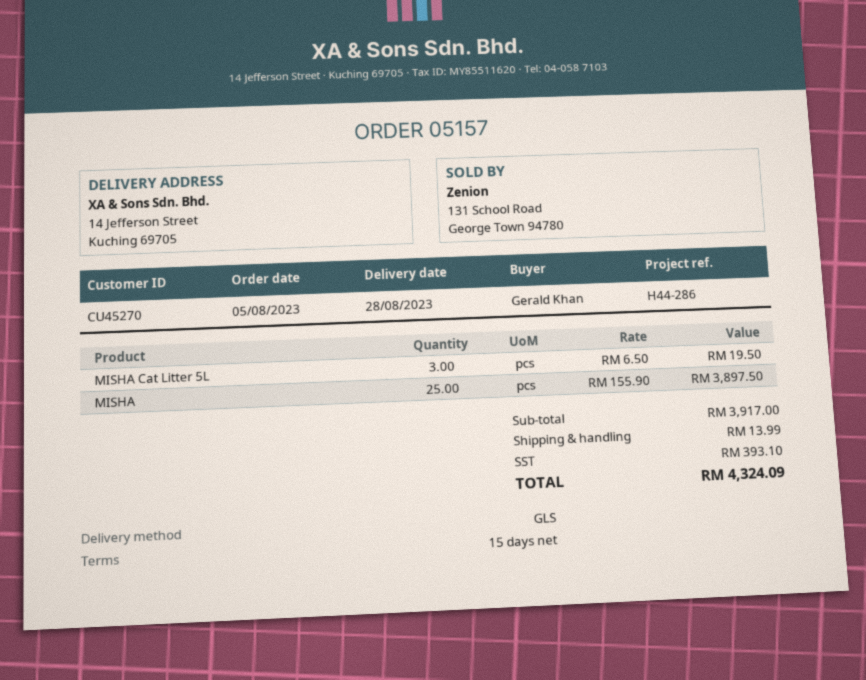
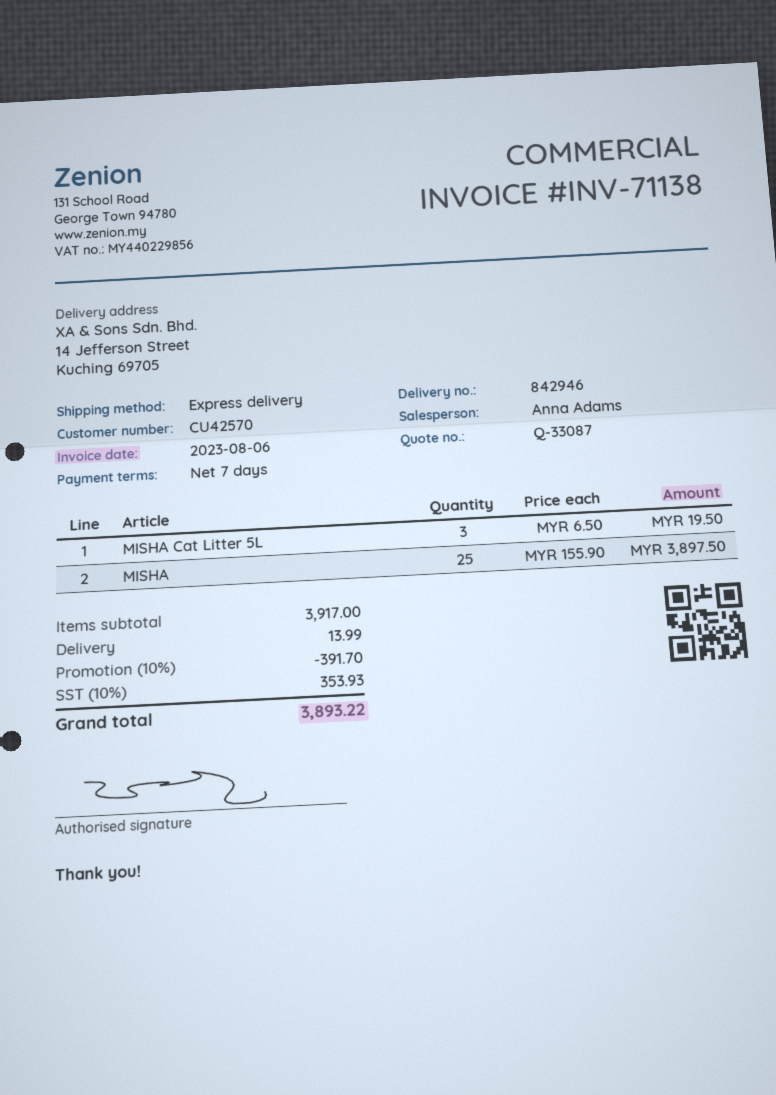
payment terms: 15 days -> 7 days
customer number: CU45270 -> CU42570
shipping method: GLS -> express
discount: none -> 10% = 391.70
tax: 393.10 -> 353.93
total: 4324.09 -> 3893.22

